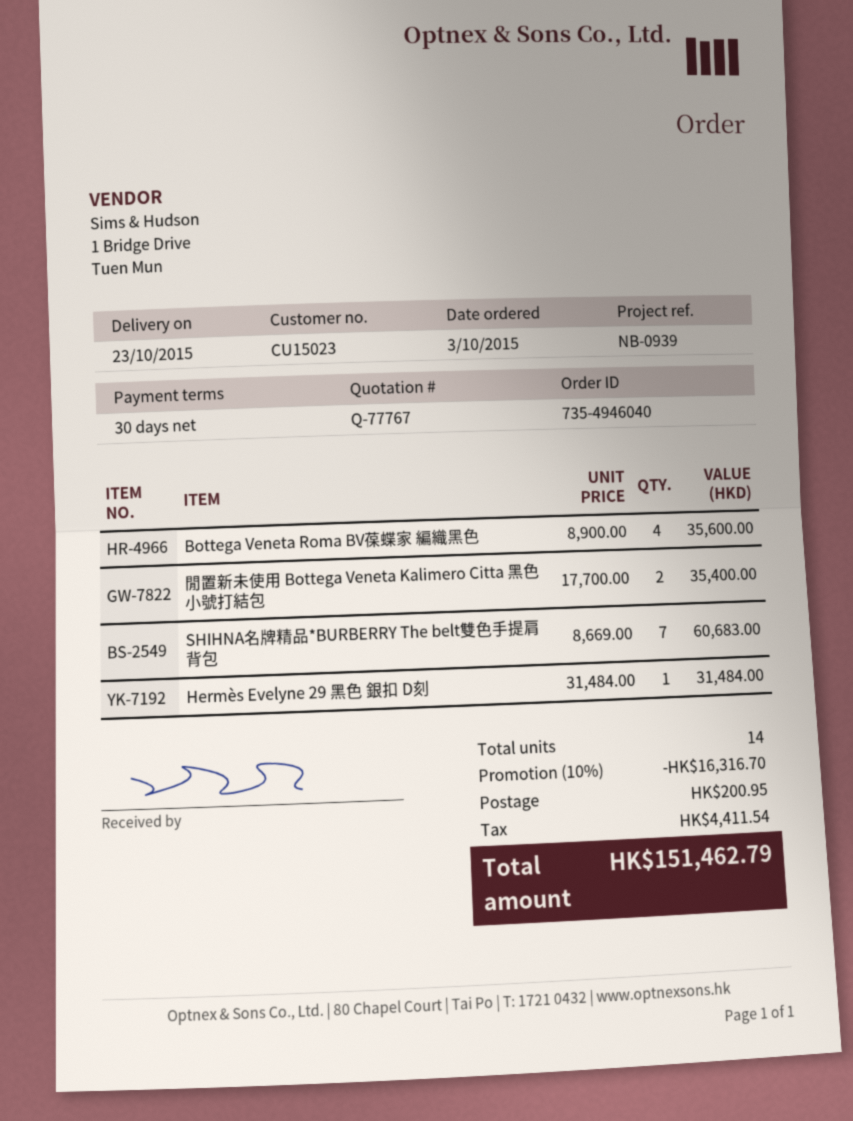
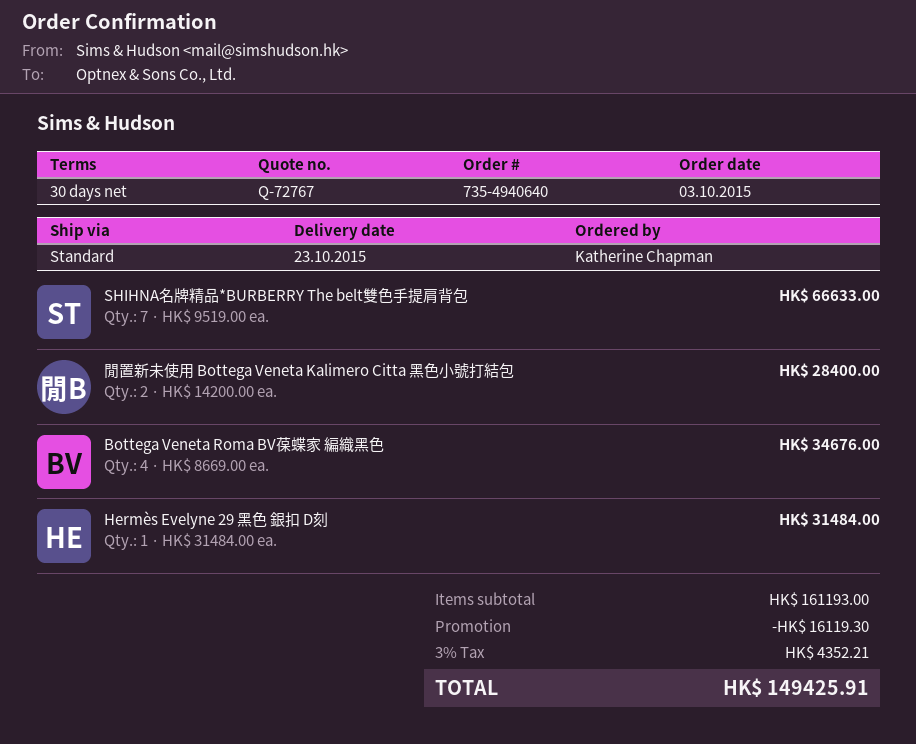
quote number: Q-77767 -> Q-72767
order number: 735-4946040 -> 735-4940640
Bottega Veneta Roma BV葆蝶家 編織黑色: 4 x 8900.00 = 35600.00 -> 4 x 8669.00 = 34676.00
閒置新未使用 Bottega Veneta Kalimero Citta 黑色小號打結包: 2 x 17700.00 = 35400.00 -> 2 x 14200.00 = 28400.00
SHIHNA名牌精品*BURBERRY The belt雙色手提肩背包: 7 x 8669.00 = 60683.00 -> 7 x 9519.00 = 66633.00
discount: 16316.70 -> 16119.30
shipping: 200.95 -> none
tax: 4411.54 -> 4352.21
total: 151462.79 -> 149425.91

